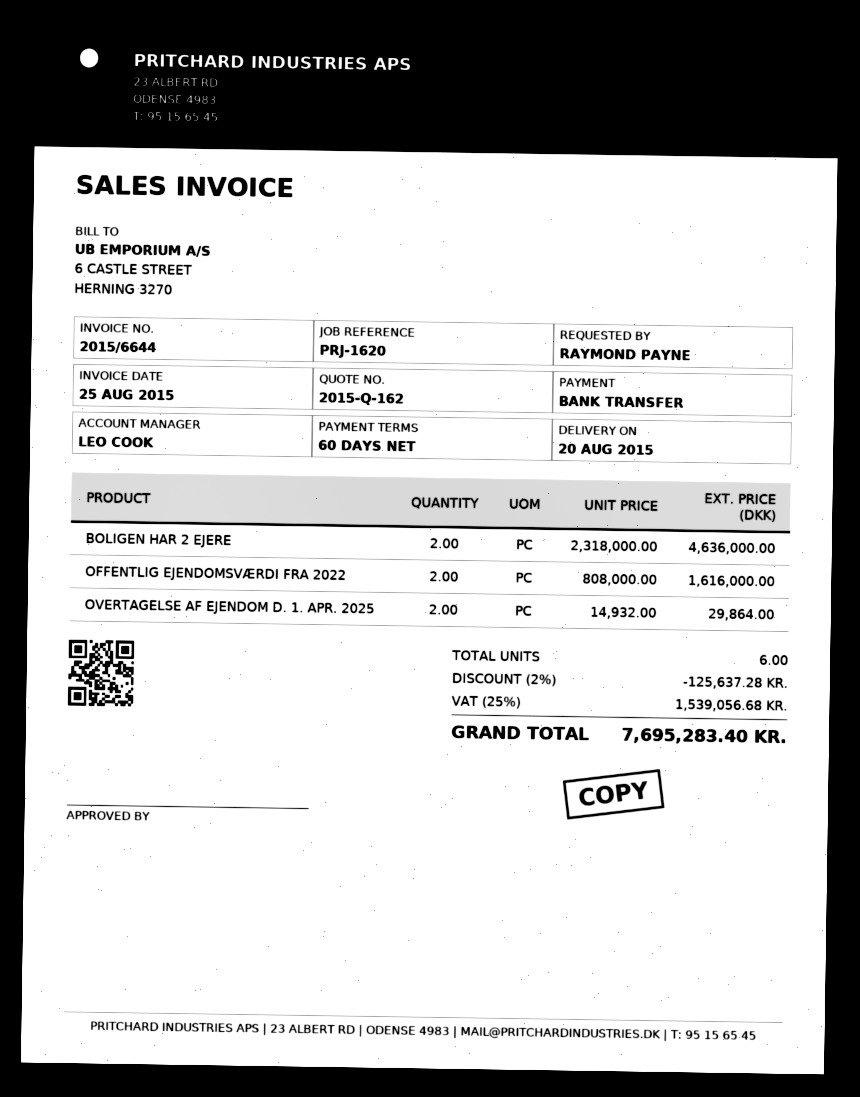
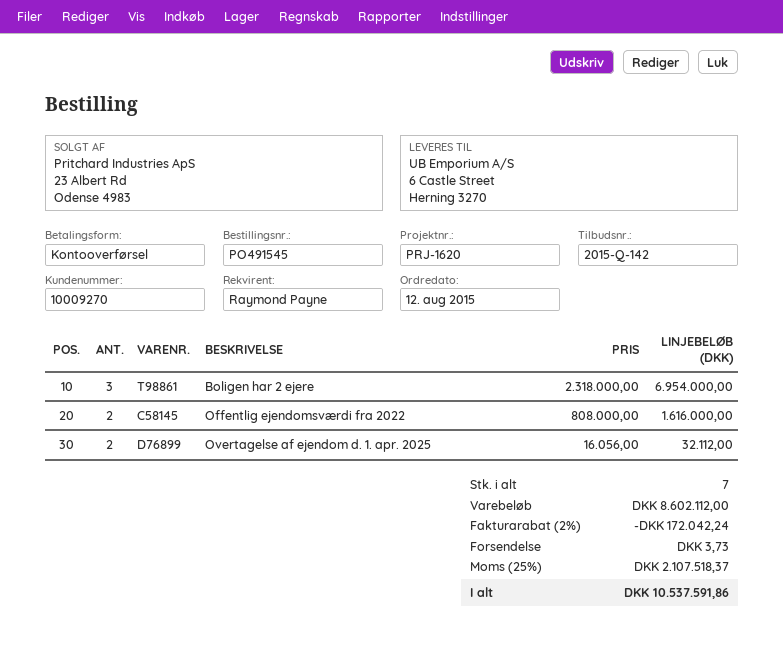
quote number: 2015-Q-162 -> 2015-Q-142
BOLIGEN HAR 2 EJERE: 2 x 2318000.00 = 4636000.00 -> 3 x 2318000.00 = 6954000.00
OVERTAGELSE AF EJENDOM D. 1. APR. 2025: 2 x 14932.00 = 29864.00 -> 2 x 16056.00 = 32112.00
total quantity: 6 -> 7
discount: 2% = 125637.28 -> 2% = 172042.24
shipping: none -> 3.73
tax: 25% = 1539056.68 -> 25% = 2107518.37
total: 7695283.40 -> 10537591.86

